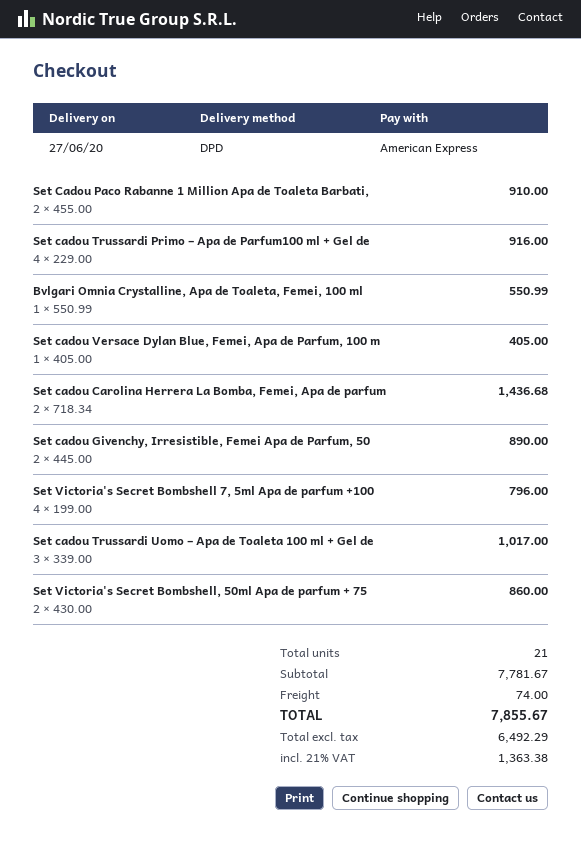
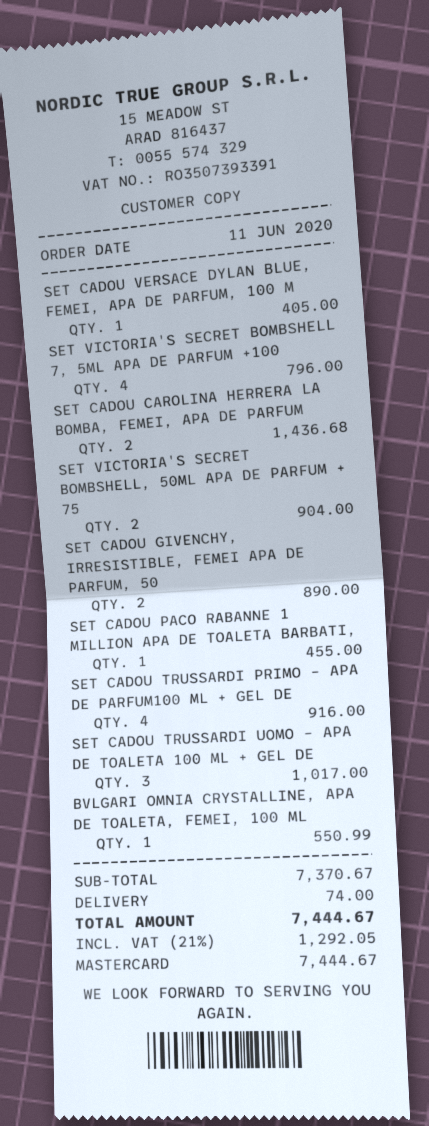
payment method: American Express -> Mastercard
Set Cadou Paco Rabanne 1 Million Apa de Toaleta Barbati,: 2 for 910.00 -> 1 for 455.00
Set Victoria's Secret Bombshell, 50ml Apa de parfum + 75: 2 for 860.00 -> 2 for 904.00
subtotal: 7781.67 -> 7370.67
tax: 21% = 1363.38 -> 21% = 1292.05
total: 7855.67 -> 7444.67

